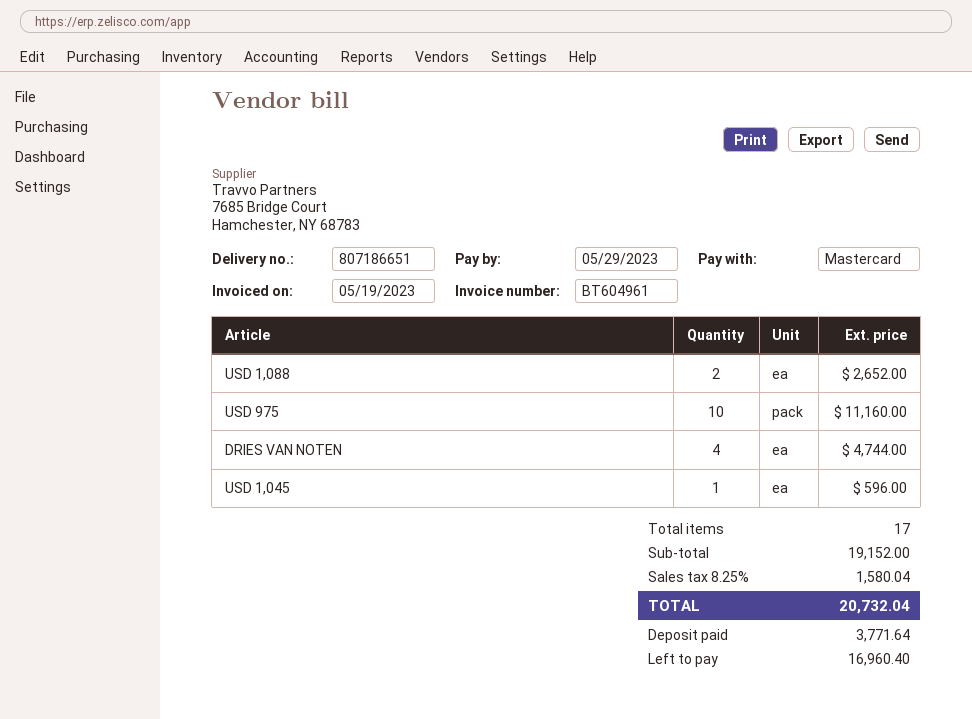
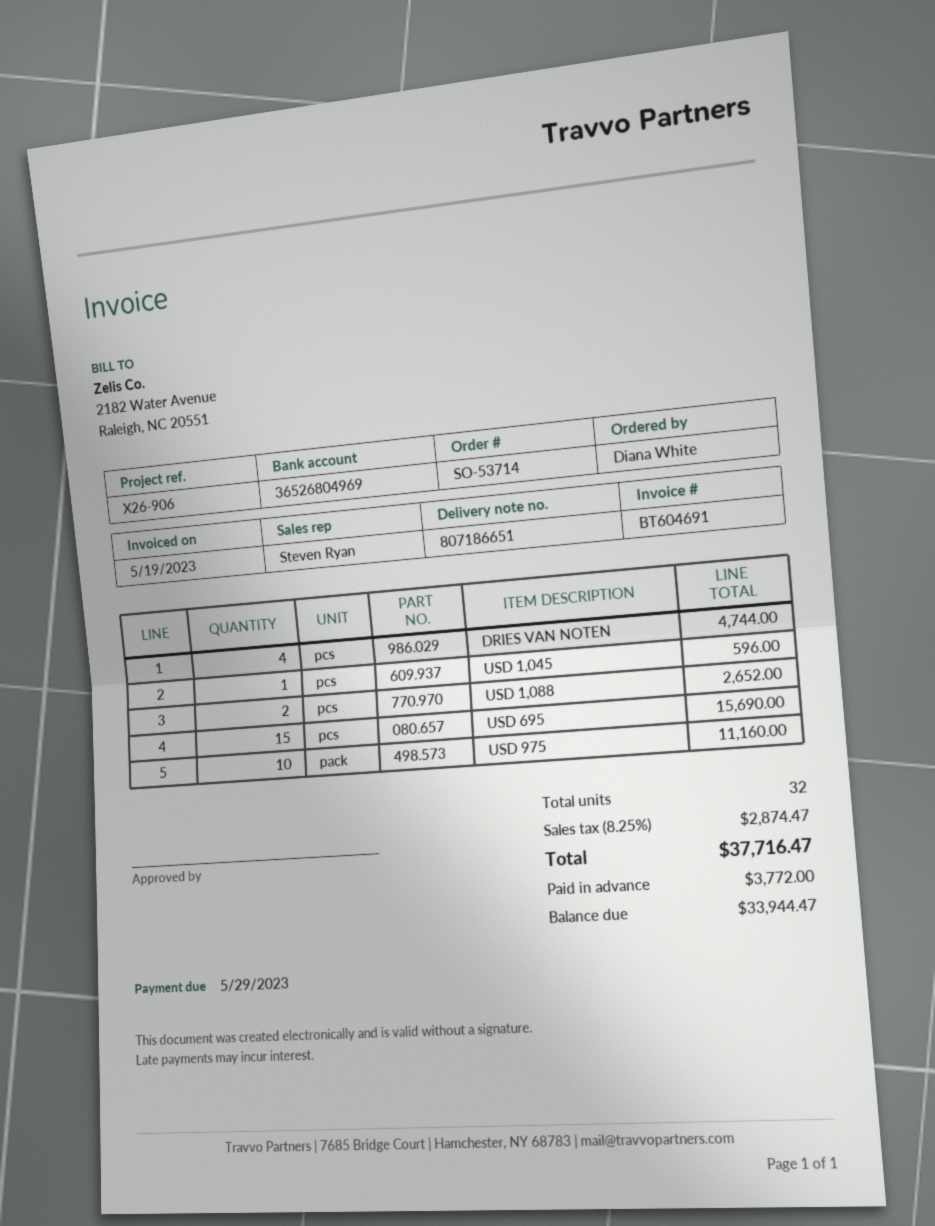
invoice number: BT604961 -> BT604691
USD 695: none -> 15 for 15690.00
total quantity: 17 -> 32
tax: 8.25% = 1580.04 -> 8.25% = 2874.47
total: 20732.04 -> 37716.47
deposit: 3771.64 -> 3772.00
balance: 16960.40 -> 33944.47

